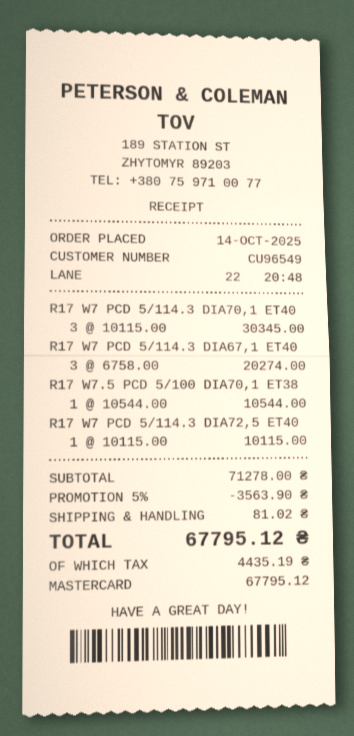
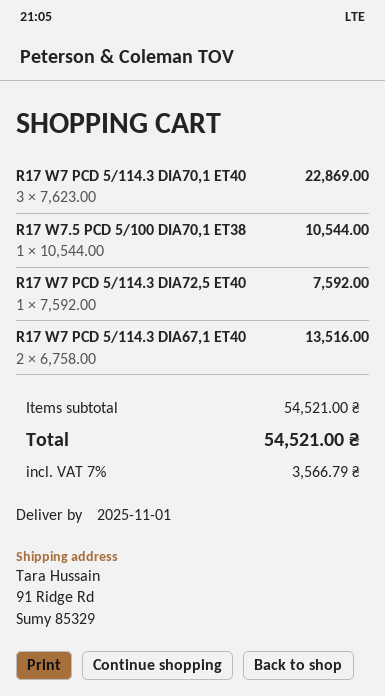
R17 W7 PCD 5/114.3 DIA70,1 ET40: 3 x 10115.00 = 30345.00 -> 3 x 7623.00 = 22869.00
R17 W7 PCD 5/114.3 DIA67,1 ET40: 3 x 6758.00 = 20274.00 -> 2 x 6758.00 = 13516.00
R17 W7 PCD 5/114.3 DIA72,5 ET40: 1 x 10115.00 = 10115.00 -> 1 x 7592.00 = 7592.00
subtotal: 71278.00 -> 54521.00
discount: 5% = 3563.90 -> none
shipping: 81.02 -> none
tax: 4435.19 -> 3566.79
total: 67795.12 -> 54521.00

